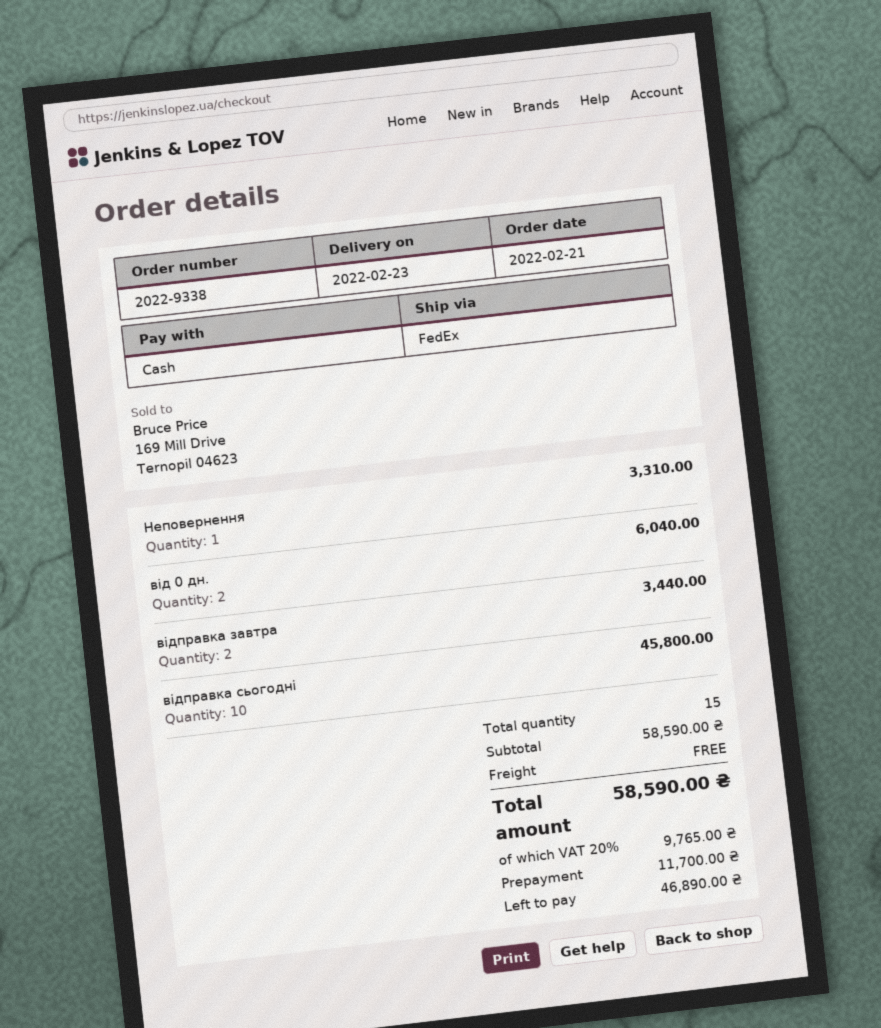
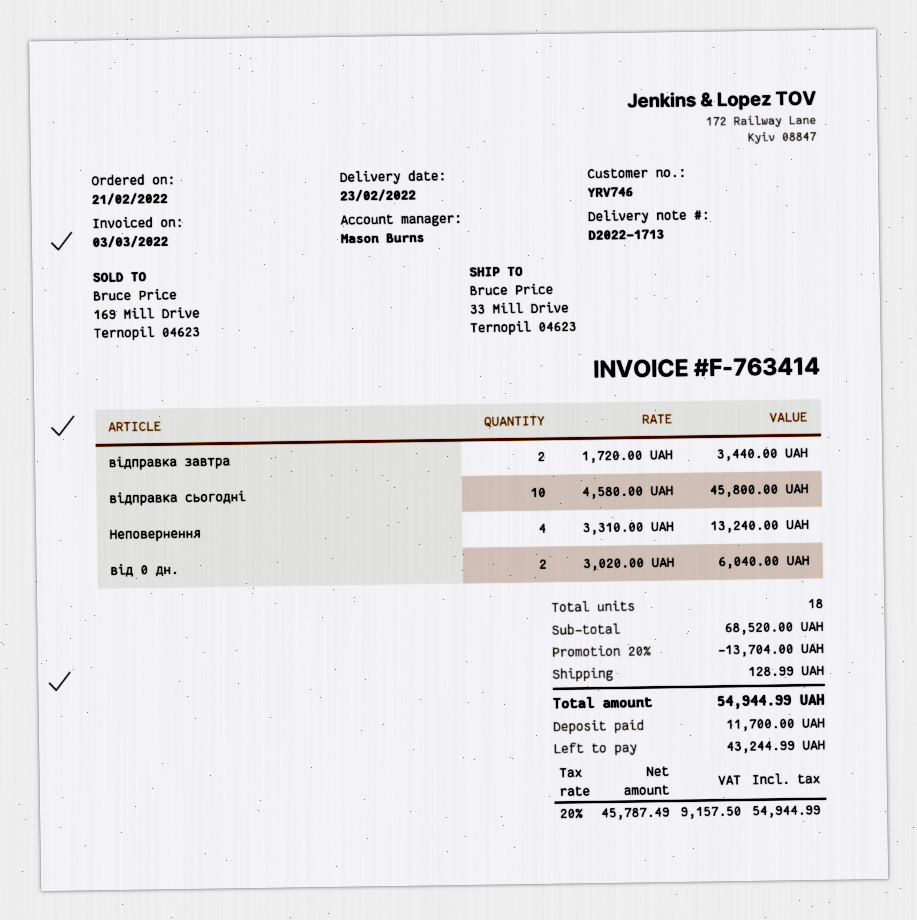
Неповернення: 1 for 3310.00 -> 4 for 13240.00
total quantity: 15 -> 18
subtotal: 58590.00 -> 68520.00
discount: none -> 20% = 13704.00
shipping: 0.00 -> 128.99
tax: 20% = 9765.00 -> 20% = 9157.50
total: 58590.00 -> 54944.99
balance: 46890.00 -> 43244.99

